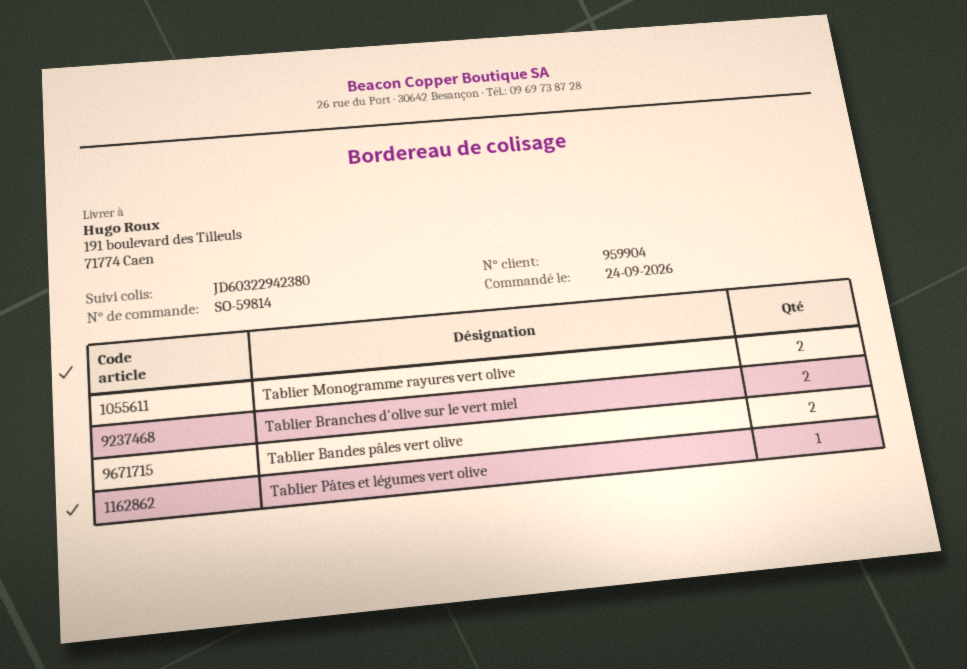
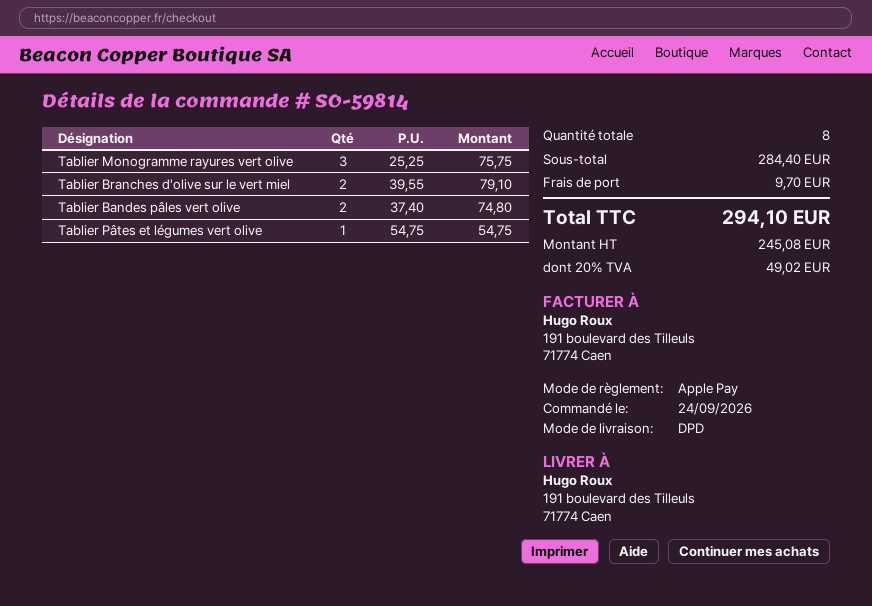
Tablier Monogramme rayures vert olive: 2 -> 3

